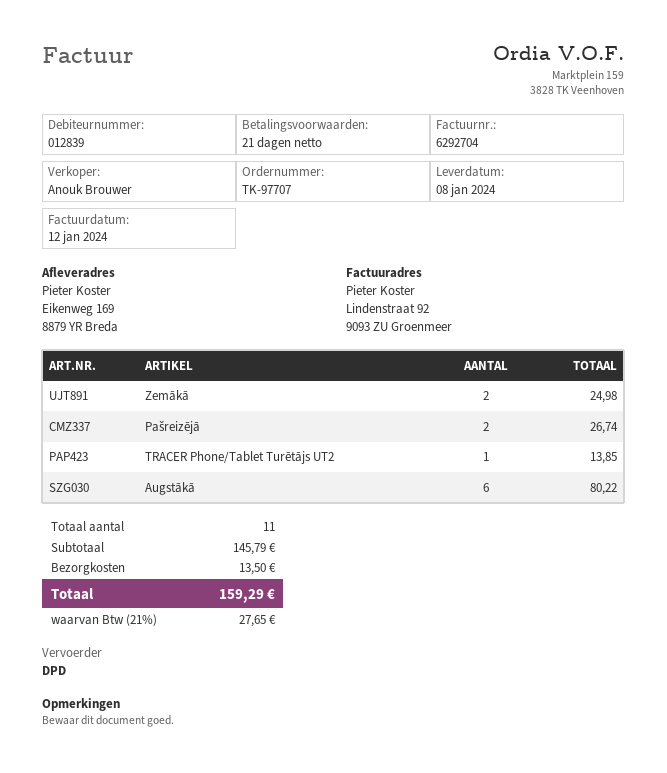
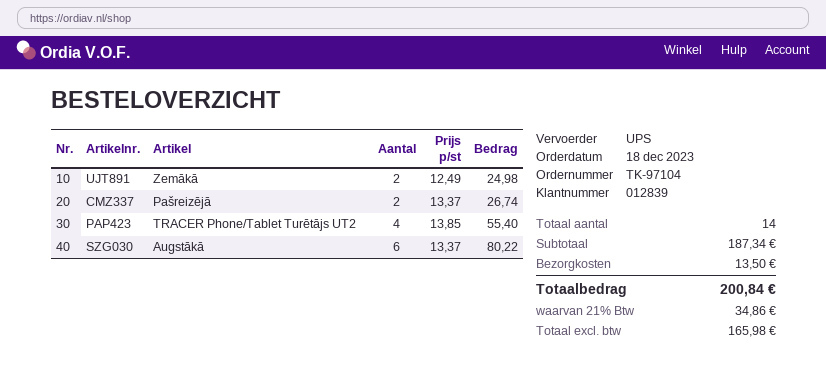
order number: TK-97707 -> TK-97104
shipping method: DPD -> UPS
TRACER Phone/Tablet Turētājs UT2: 1 for 13.85 -> 4 for 55.40
total quantity: 11 -> 14
subtotal: 145.79 -> 187.34
tax: 21% = 27.65 -> 21% = 34.86
total: 159.29 -> 200.84

